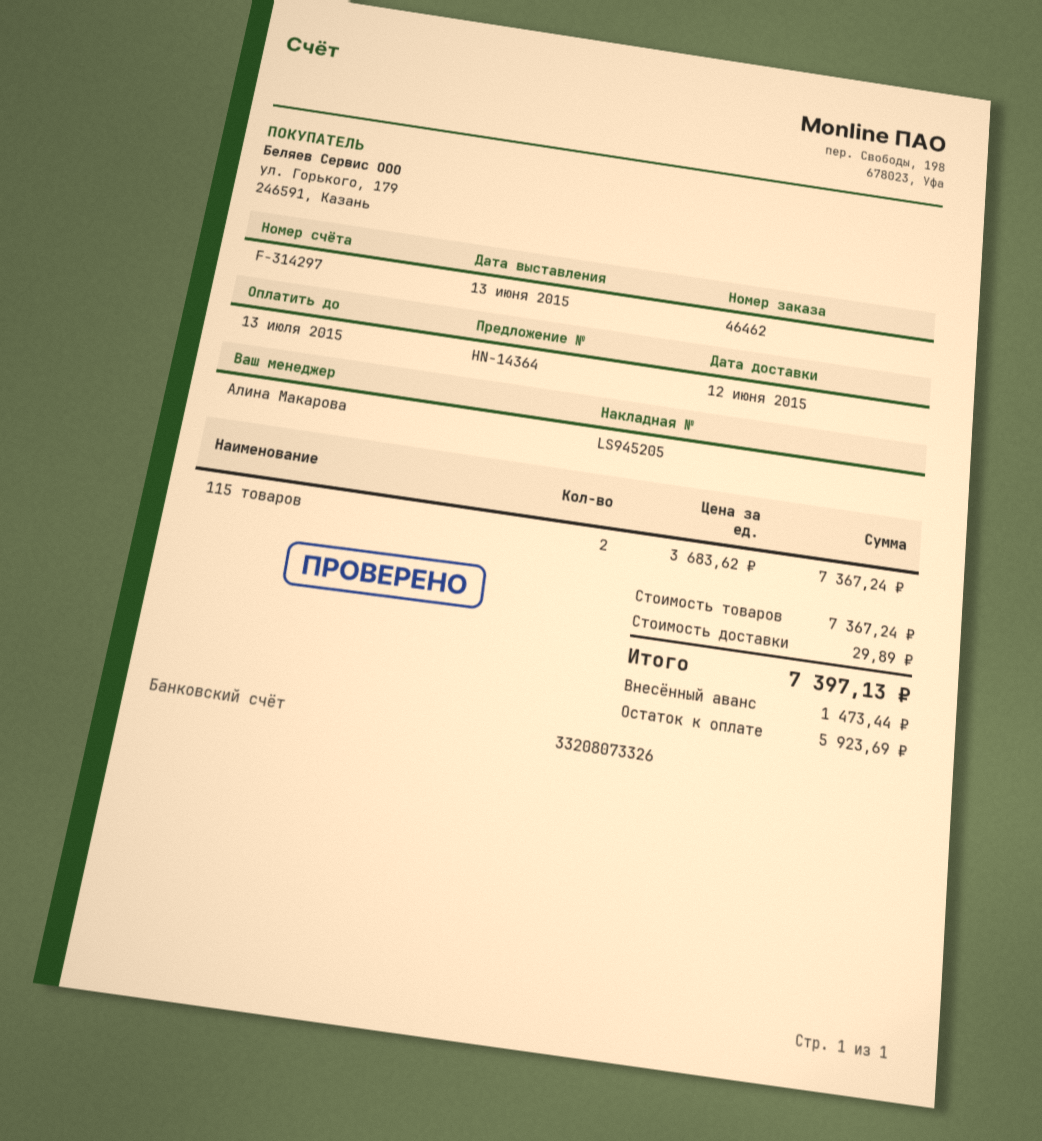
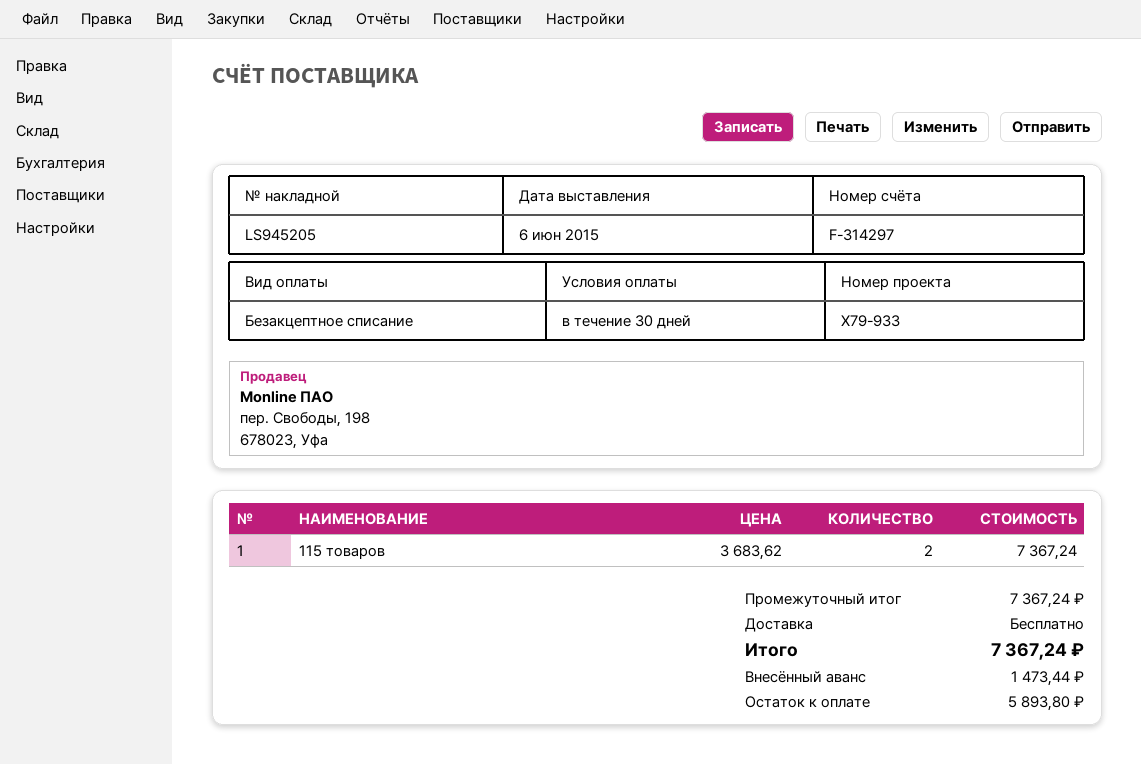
invoice date: 2015-06-13 -> 2015-06-06
shipping: 29.89 -> 0.00
total: 7397.13 -> 7367.24
balance: 5923.69 -> 5893.80

